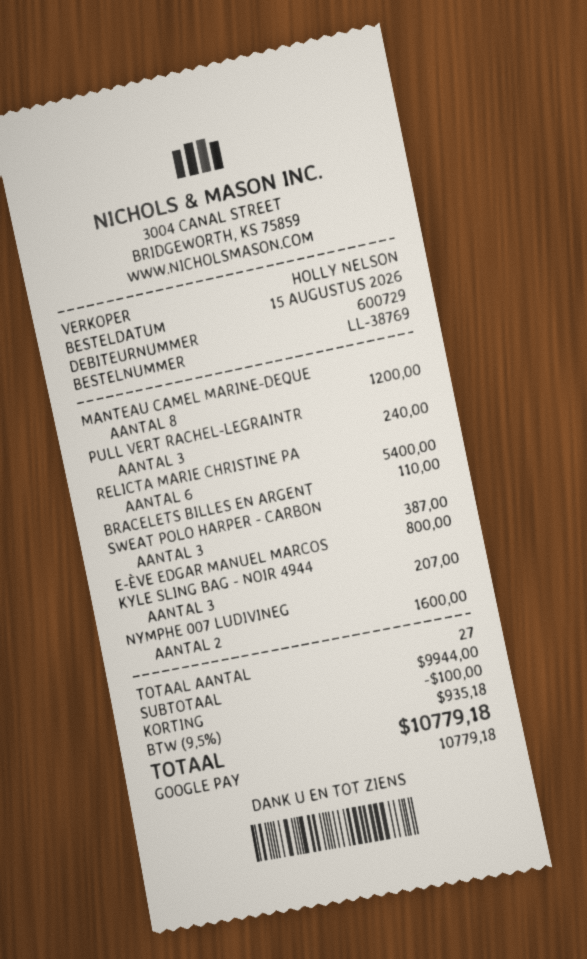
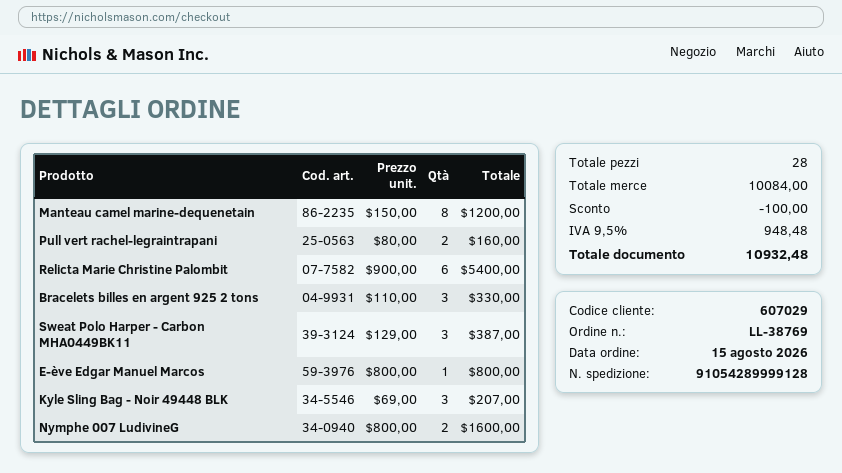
customer number: 600729 -> 607029
PULL VERT RACHEL-LEGRAINTR: 3 for 240.00 -> 2 for 160.00
BRACELETS BILLES EN ARGENT: 1 for 110.00 -> 3 for 330.00
total quantity: 27 -> 28
subtotal: 9944.00 -> 10084.00
tax: 9.5% = 935.18 -> 9.5% = 948.48
total: 10779.18 -> 10932.48

